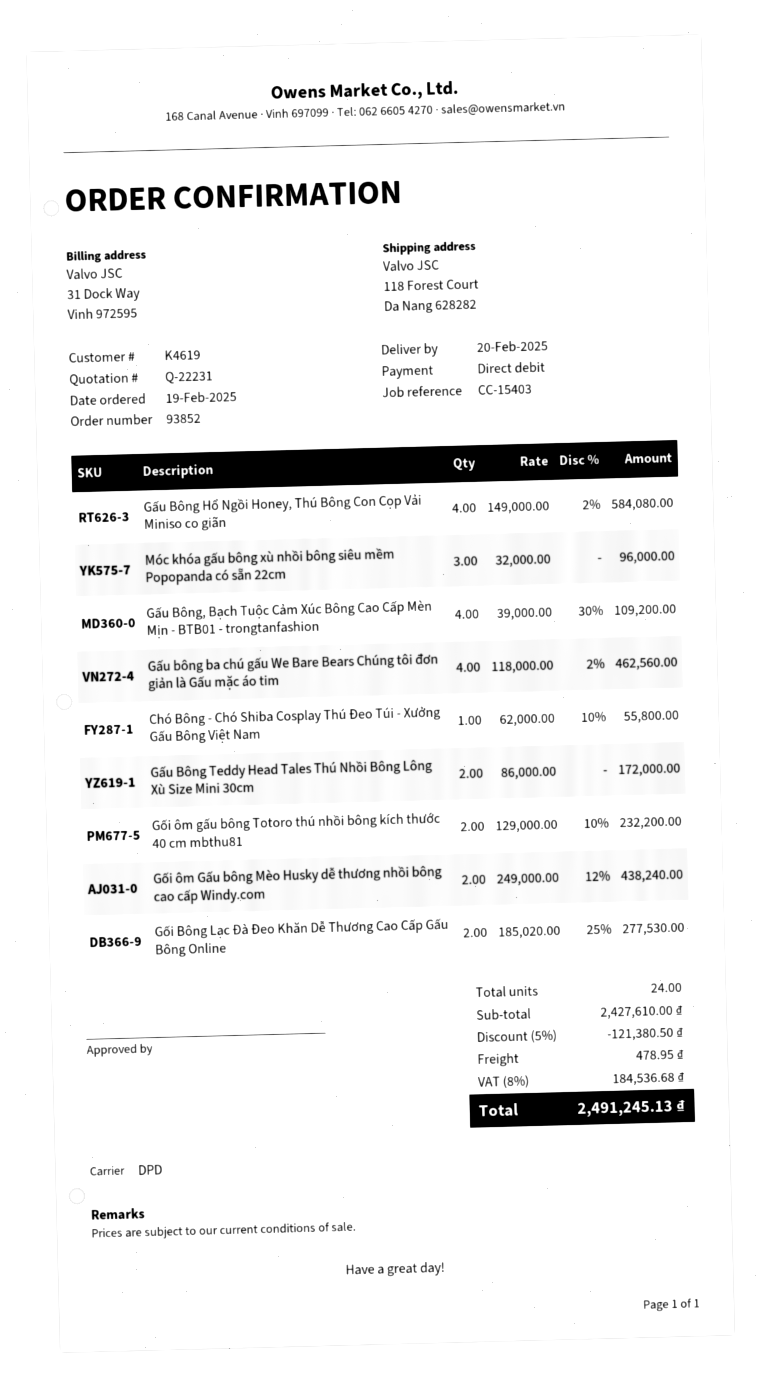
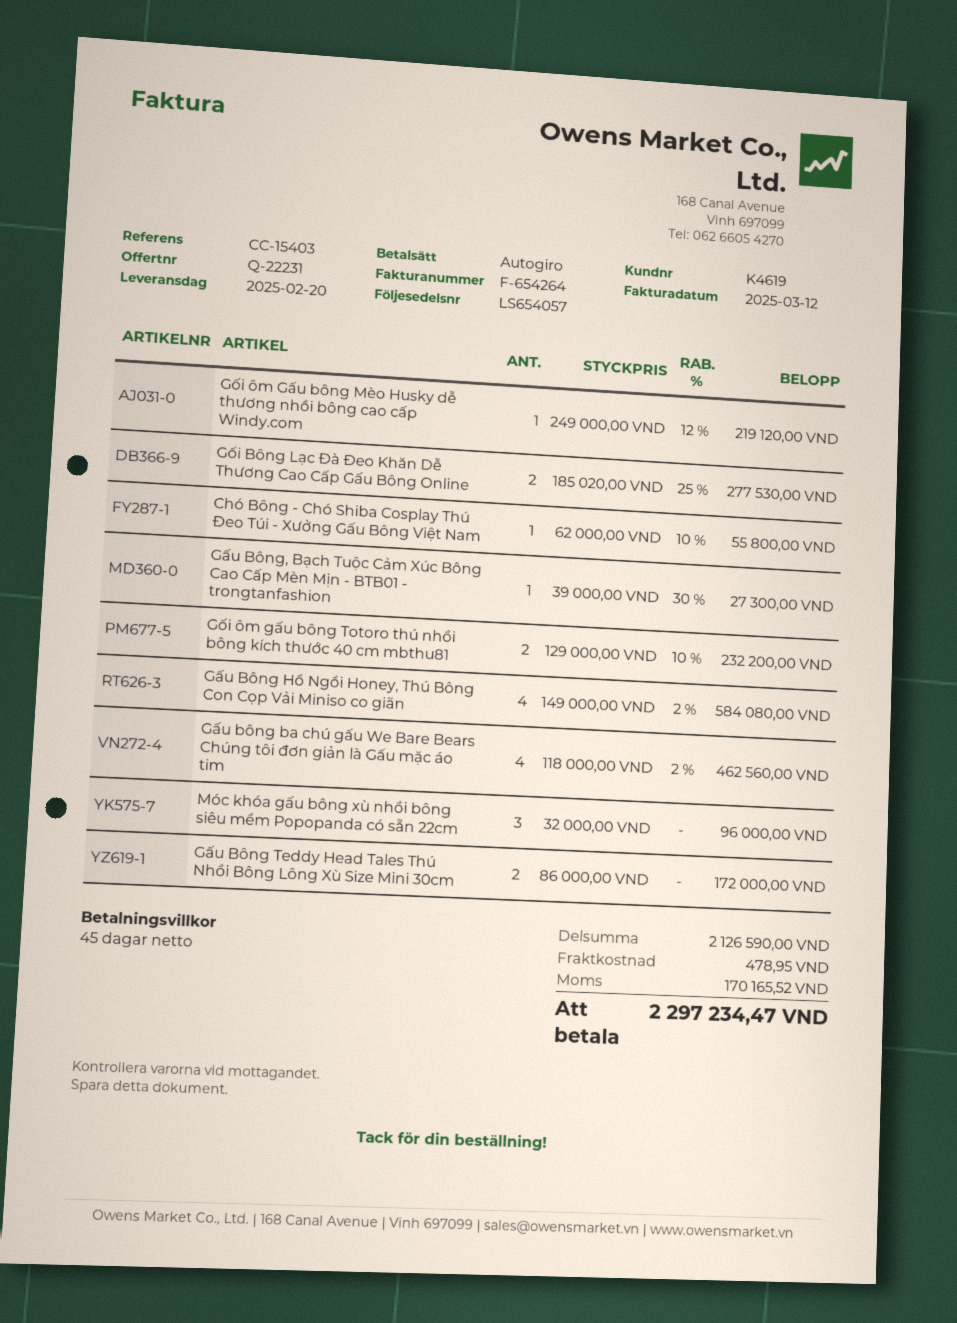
Gấu Bông, Bạch Tuộc Cảm Xúc Bông Cao Cấp Mèn Mịn - BTB01 - trongtanfashion: 4 x 39000.00 - 30% = 109200.00 -> 1 x 39000.00 - 30% = 27300.00
Gối ôm Gấu bông Mèo Husky dễ thương nhồi bông cao cấp Windy.com: 2 x 249000.00 - 12% = 438240.00 -> 1 x 249000.00 - 12% = 219120.00
subtotal: 2427610.00 -> 2126590.00
discount: 5% = 121380.50 -> none
tax: 184536.68 -> 170165.52
total: 2491245.13 -> 2297234.47

